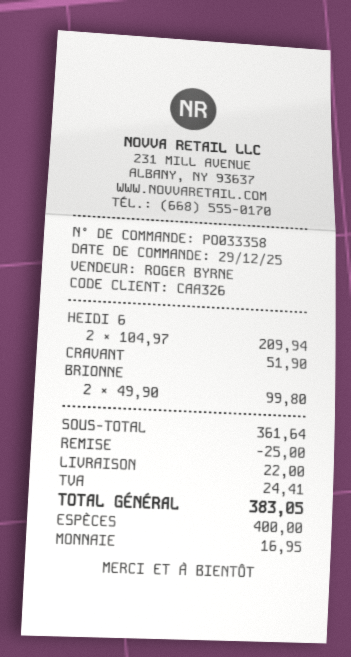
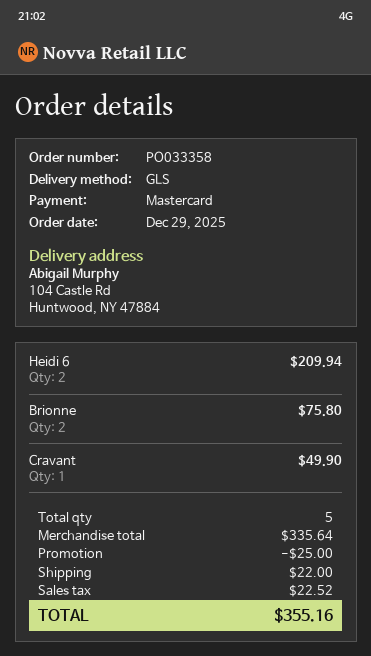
payment method: cash -> Mastercard
CRAVANT: 1 for 51.90 -> 1 for 49.90
BRIONNE: 2 for 99.80 -> 2 for 75.80
subtotal: 361.64 -> 335.64
tax: 24.41 -> 22.52
total: 383.05 -> 355.16

